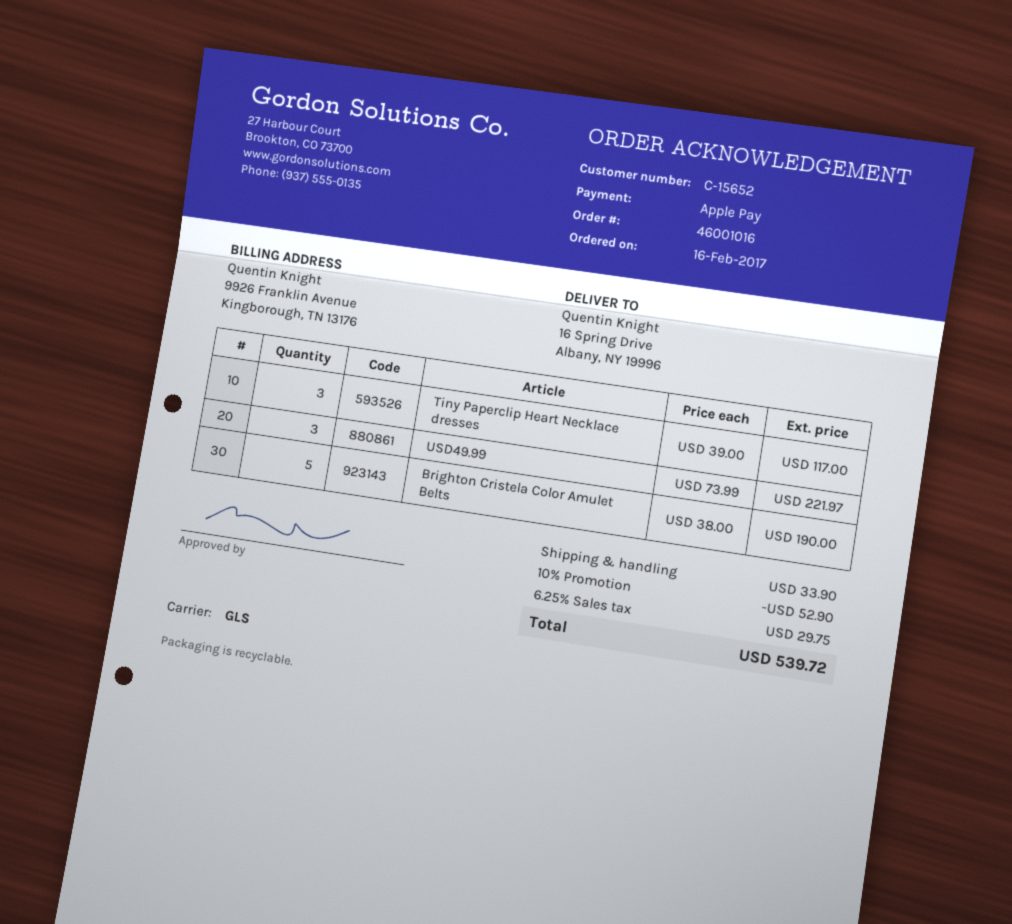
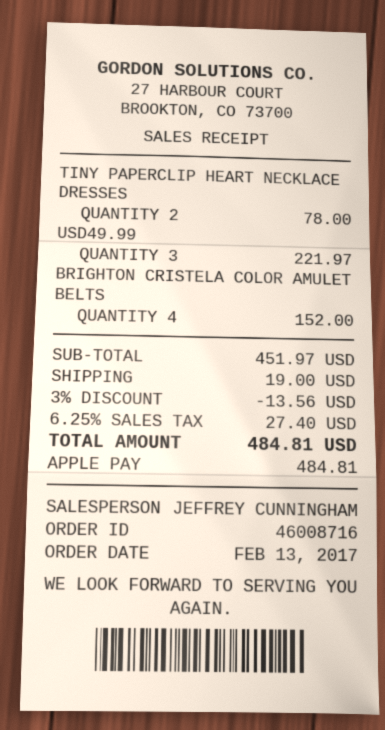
order number: 46001016 -> 46008716
order date: 2017-02-16 -> 2017-02-13
Tiny Paperclip Heart Necklace dresses: 3 for 117.00 -> 2 for 78.00
Brighton Cristela Color Amulet Belts: 5 for 190.00 -> 4 for 152.00
discount: 10% = 52.90 -> 3% = 13.56
shipping: 33.90 -> 19.00
tax: 6.25% = 29.75 -> 6.25% = 27.40
total: 539.72 -> 484.81

